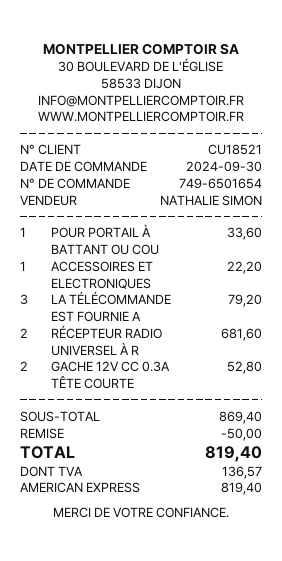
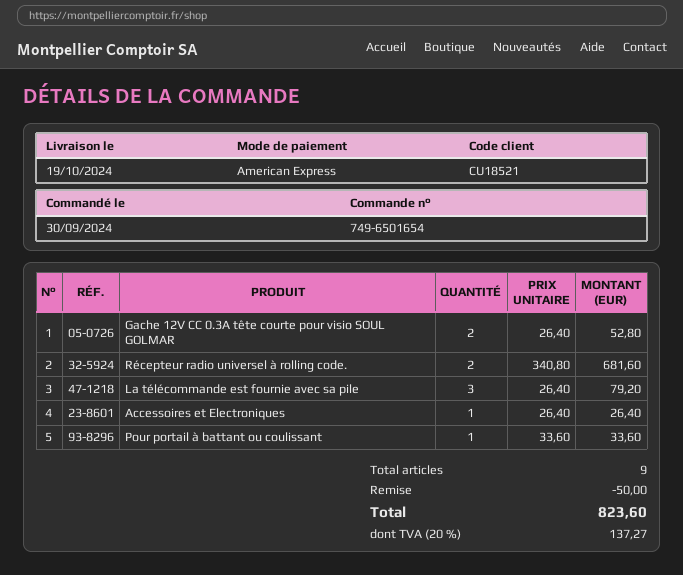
ACCESSOIRES ET ELECTRONIQUES: 1 for 22.20 -> 1 for 26.40
tax: 136.57 -> 137.27
total: 819.40 -> 823.60

